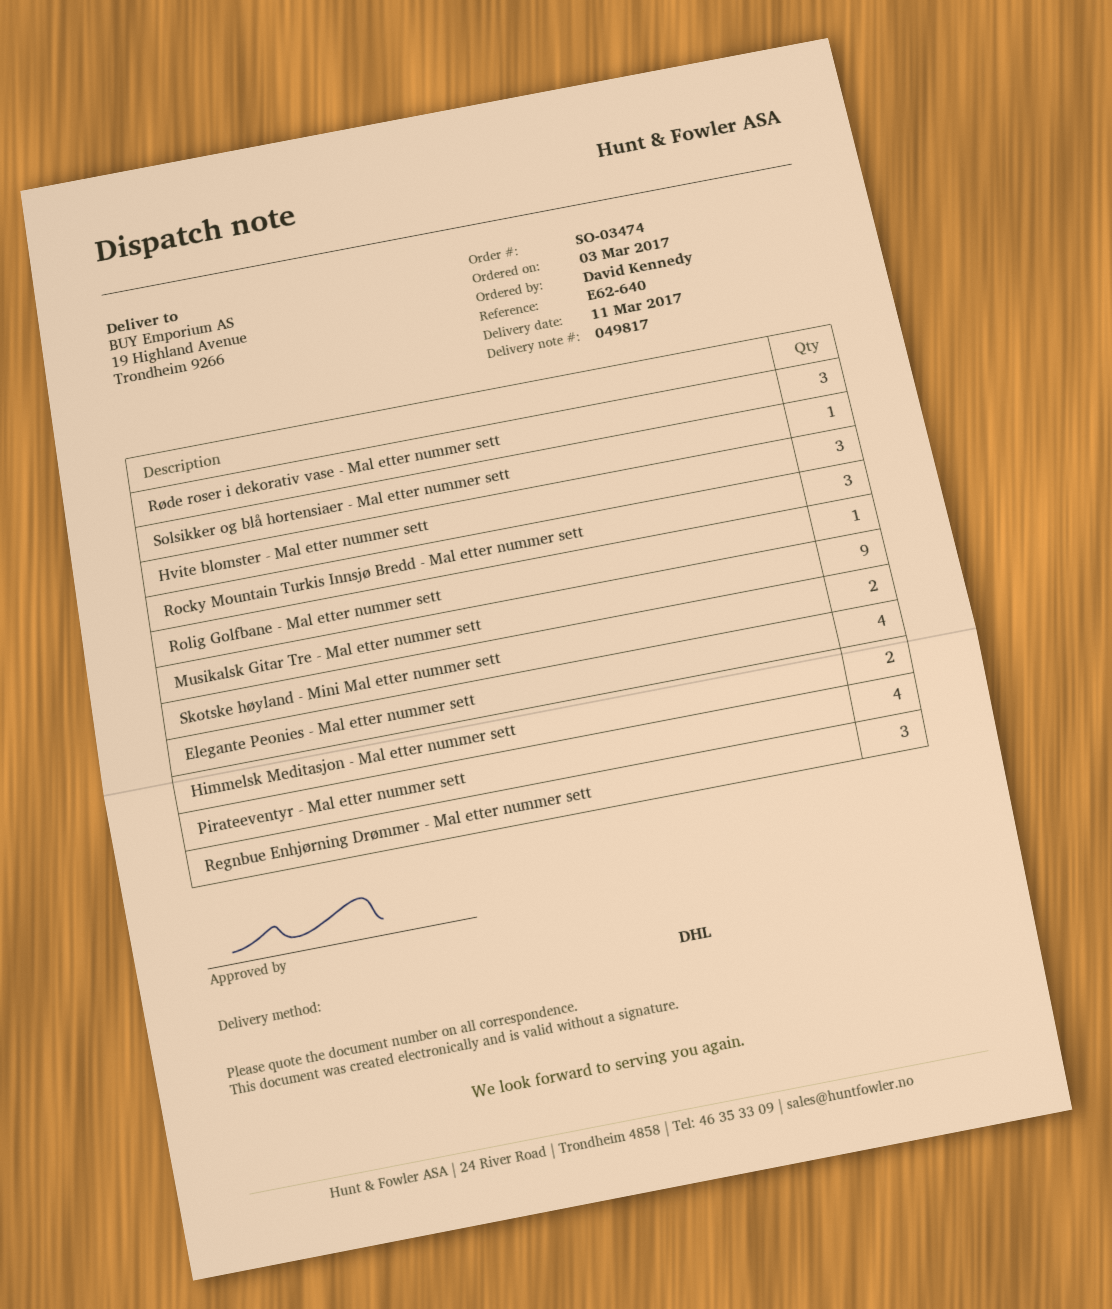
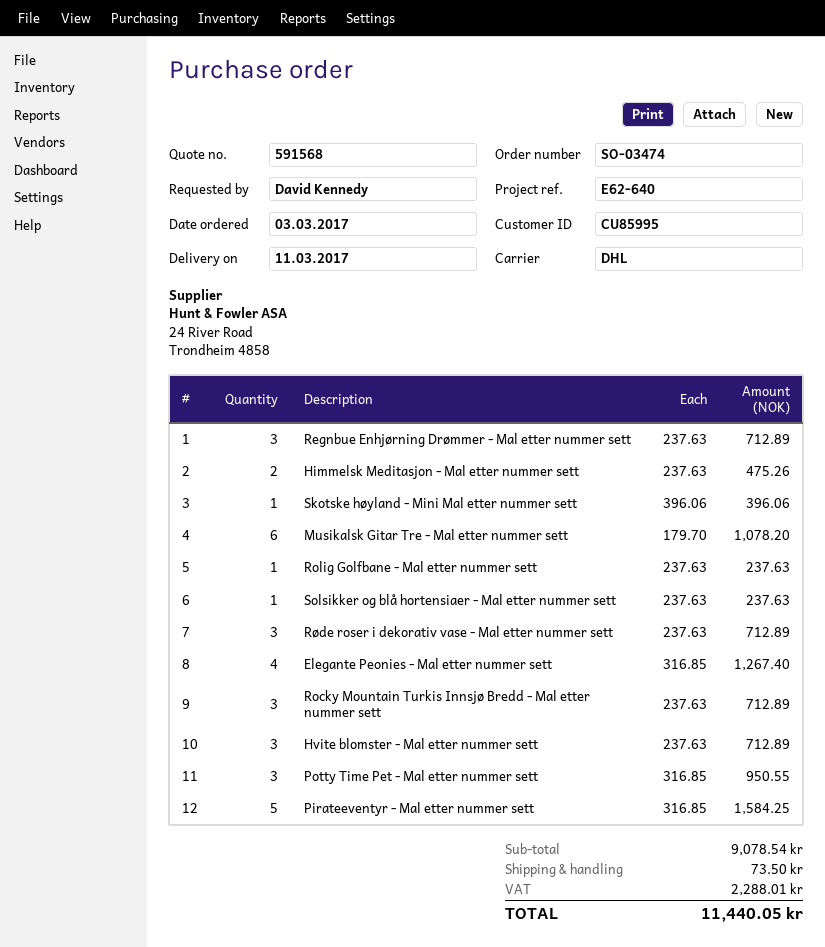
Musikalsk Gitar Tre - Mal etter nummer sett: 9 -> 6
Skotske høyland - Mini Mal etter nummer sett: 2 -> 1
Pirateeventyr - Mal etter nummer sett: 4 -> 5
Potty Time Pet - Mal etter nummer sett: none -> 3

